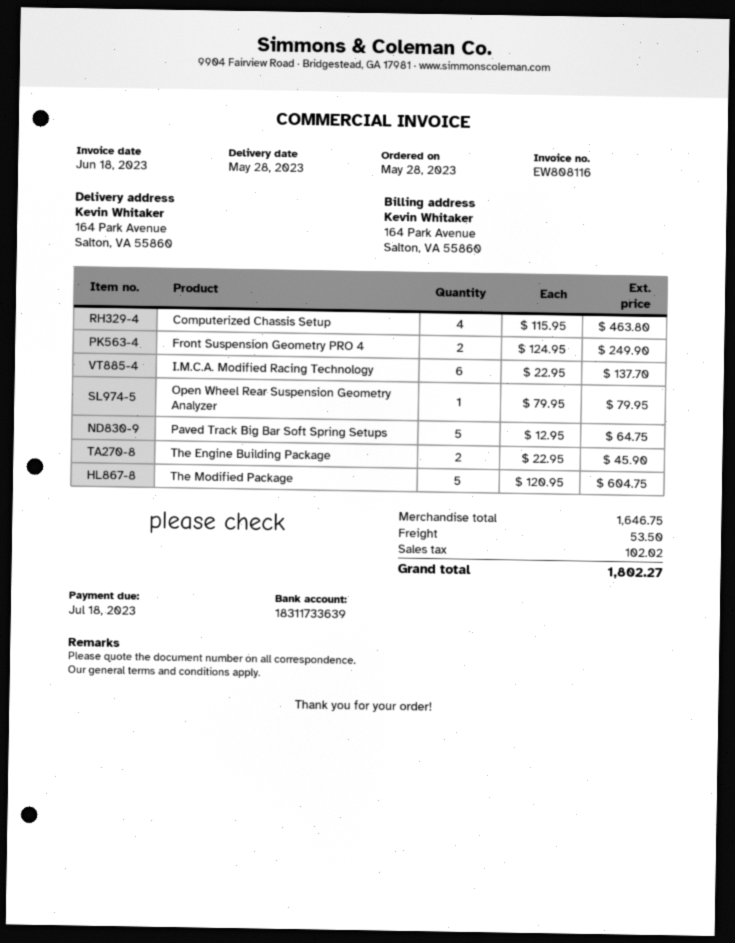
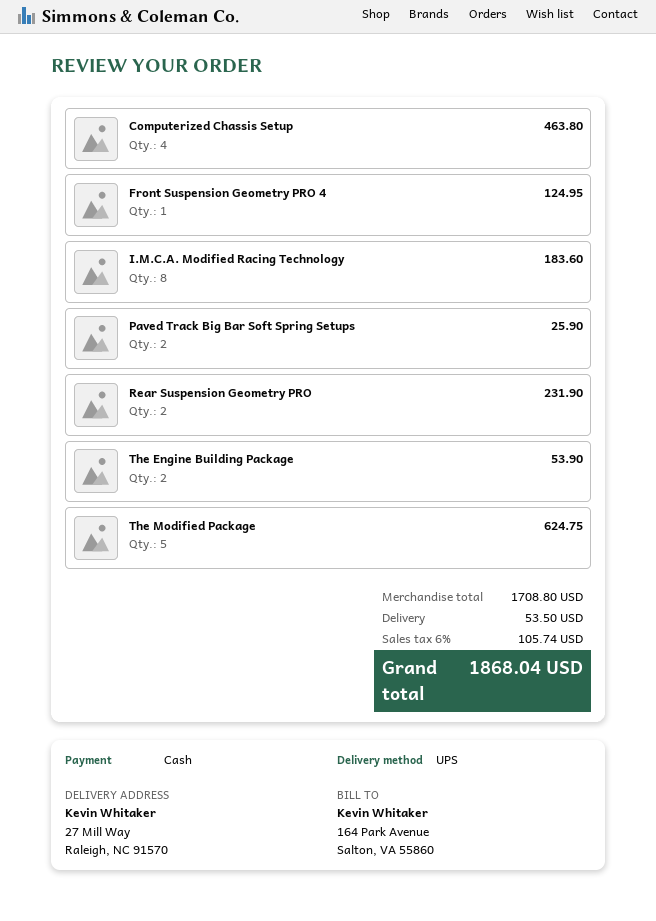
ship to: 164 Park Avenue, Salton, VA 55860 -> 27 Mill Way, Raleigh, NC 91570
Front Suspension Geometry PRO 4: 2 for 249.90 -> 1 for 124.95
I.M.C.A. Modified Racing Technology: 6 for 137.70 -> 8 for 183.60
Open Wheel Rear Suspension Geometry Analyzer: 1 for 79.95 -> none
Paved Track Big Bar Soft Spring Setups: 5 for 64.75 -> 2 for 25.90
The Engine Building Package: 2 for 45.90 -> 2 for 53.90
The Modified Package: 5 for 604.75 -> 5 for 624.75
Rear Suspension Geometry PRO: none -> 2 for 231.90
subtotal: 1646.75 -> 1708.80
tax: 102.02 -> 105.74
total: 1802.27 -> 1868.04

